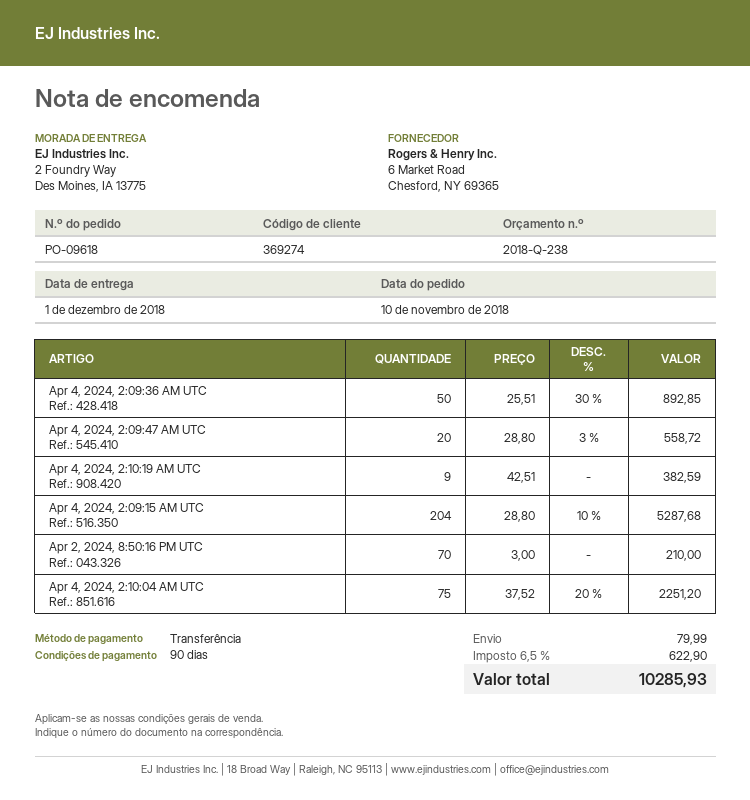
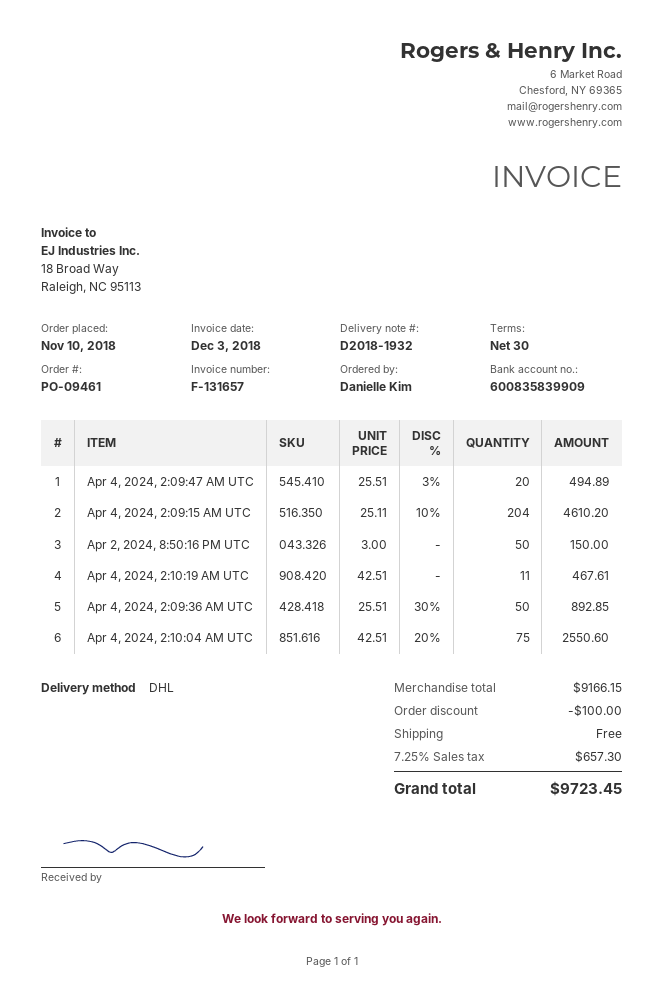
order number: PO-09618 -> PO-09461
payment terms: 90 days -> 30 days
Apr 4, 2024, 2:09:47 AM UTC: 20 x 28.80 - 3% = 558.72 -> 20 x 25.51 - 3% = 494.89
Apr 4, 2024, 2:10:19 AM UTC: 9 x 42.51 = 382.59 -> 11 x 42.51 = 467.61
Apr 4, 2024, 2:09:15 AM UTC: 204 x 28.80 - 10% = 5287.68 -> 204 x 25.11 - 10% = 4610.20
Apr 2, 2024, 8:50:16 PM UTC: 70 x 3.00 = 210.00 -> 50 x 3.00 = 150.00
Apr 4, 2024, 2:10:04 AM UTC: 75 x 37.52 - 20% = 2251.20 -> 75 x 42.51 - 20% = 2550.60
discount: none -> 100.00
shipping: 79.99 -> 0.00
tax: 6.5% = 622.90 -> 7.25% = 657.30
total: 10285.93 -> 9723.45

